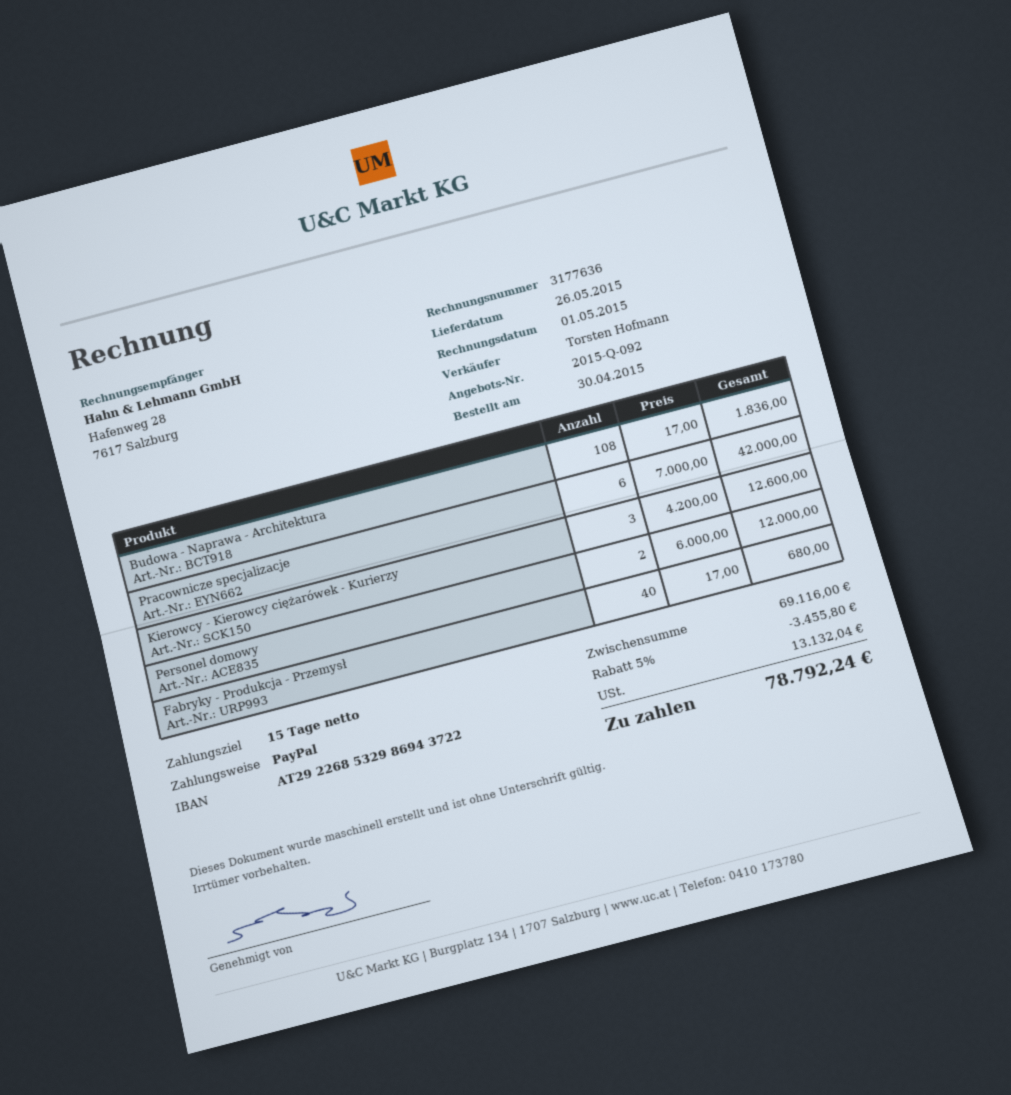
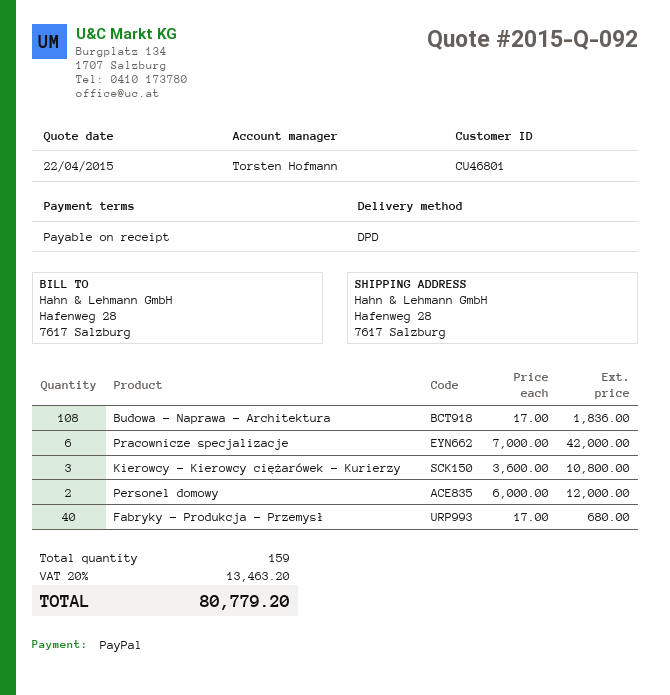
payment terms: 15 days -> on receipt
Kierowcy - Kierowcy ciężarówek - Kurierzy: 3 x 4200.00 = 12600.00 -> 3 x 3600.00 = 10800.00
discount: 5% = 3455.80 -> none
tax: 13132.04 -> 13463.20
total: 78792.24 -> 80779.20

